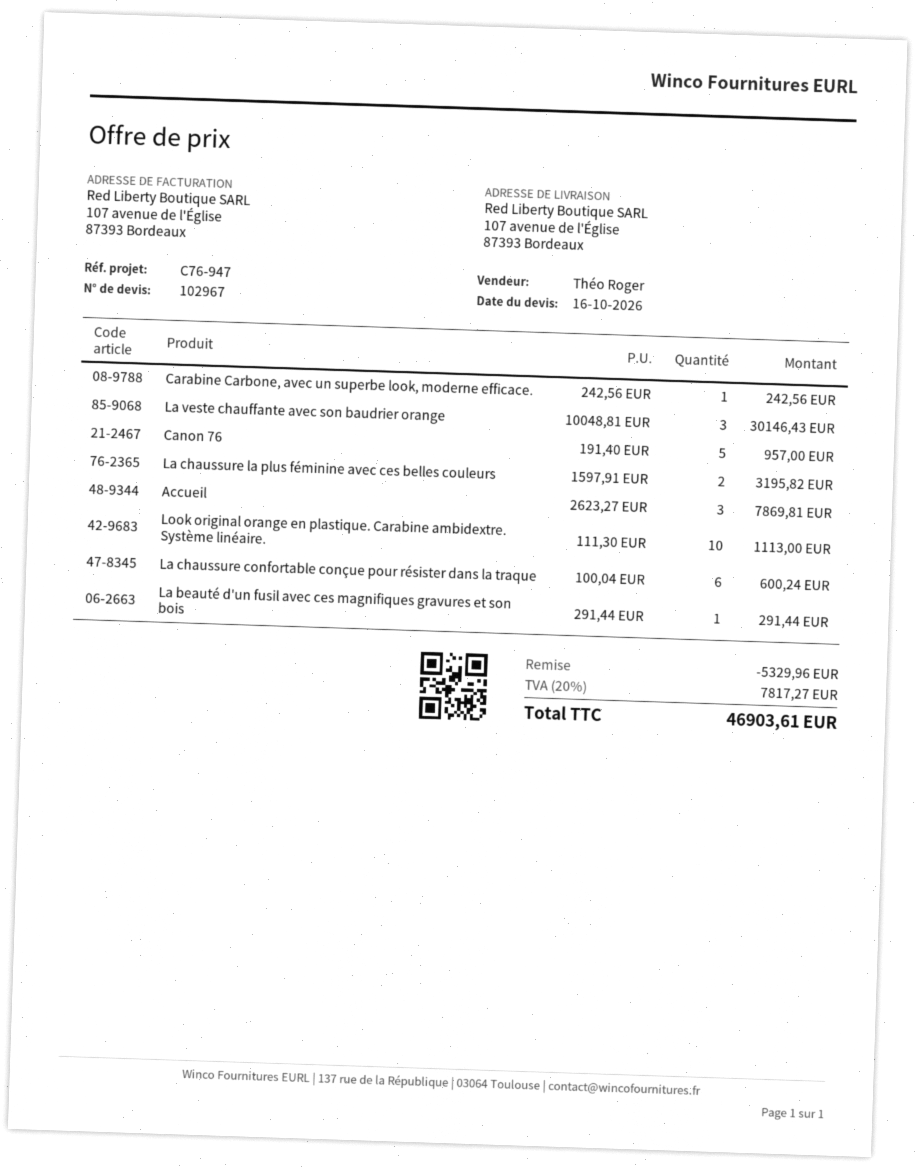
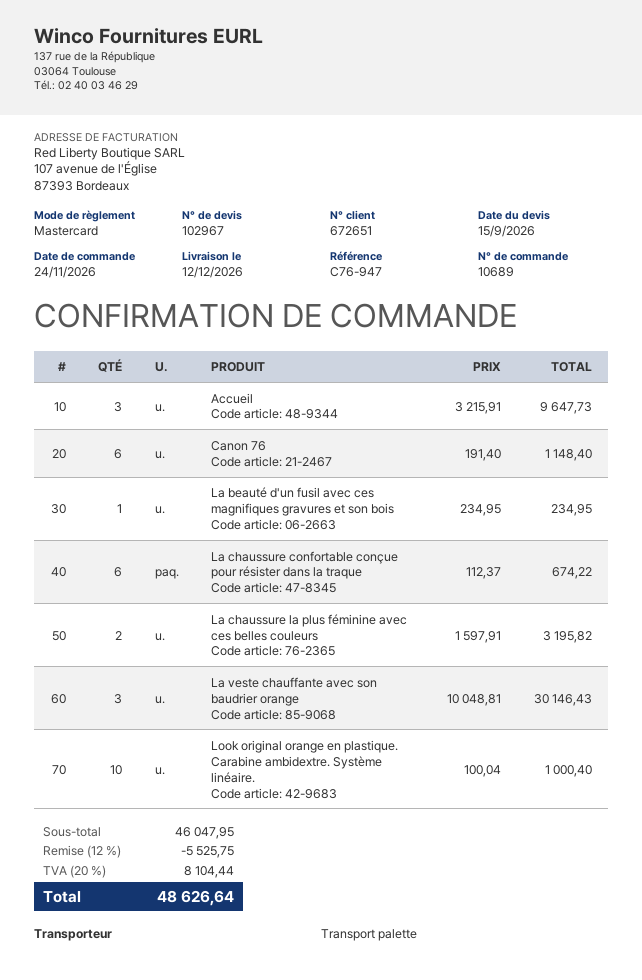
quote date: 2026-10-16 -> 2026-09-15
Carabine Carbone, avec un superbe look, moderne efficace.: 1 x 242.56 = 242.56 -> none
Canon 76: 5 x 191.40 = 957.00 -> 6 x 191.40 = 1148.40
Accueil: 3 x 2623.27 = 7869.81 -> 3 x 3215.91 = 9647.73
Look original orange en plastique. Carabine ambidextre. Système linéaire.: 10 x 111.30 = 1113.00 -> 10 x 100.04 = 1000.40
La chaussure confortable conçue pour résister dans la traque: 6 x 100.04 = 600.24 -> 6 x 112.37 = 674.22
La beauté d'un fusil avec ces magnifiques gravures et son bois: 1 x 291.44 = 291.44 -> 1 x 234.95 = 234.95
discount: 5329.96 -> 5525.75
tax: 20% = 7817.27 -> 20% = 8104.44
total: 46903.61 -> 48626.64

